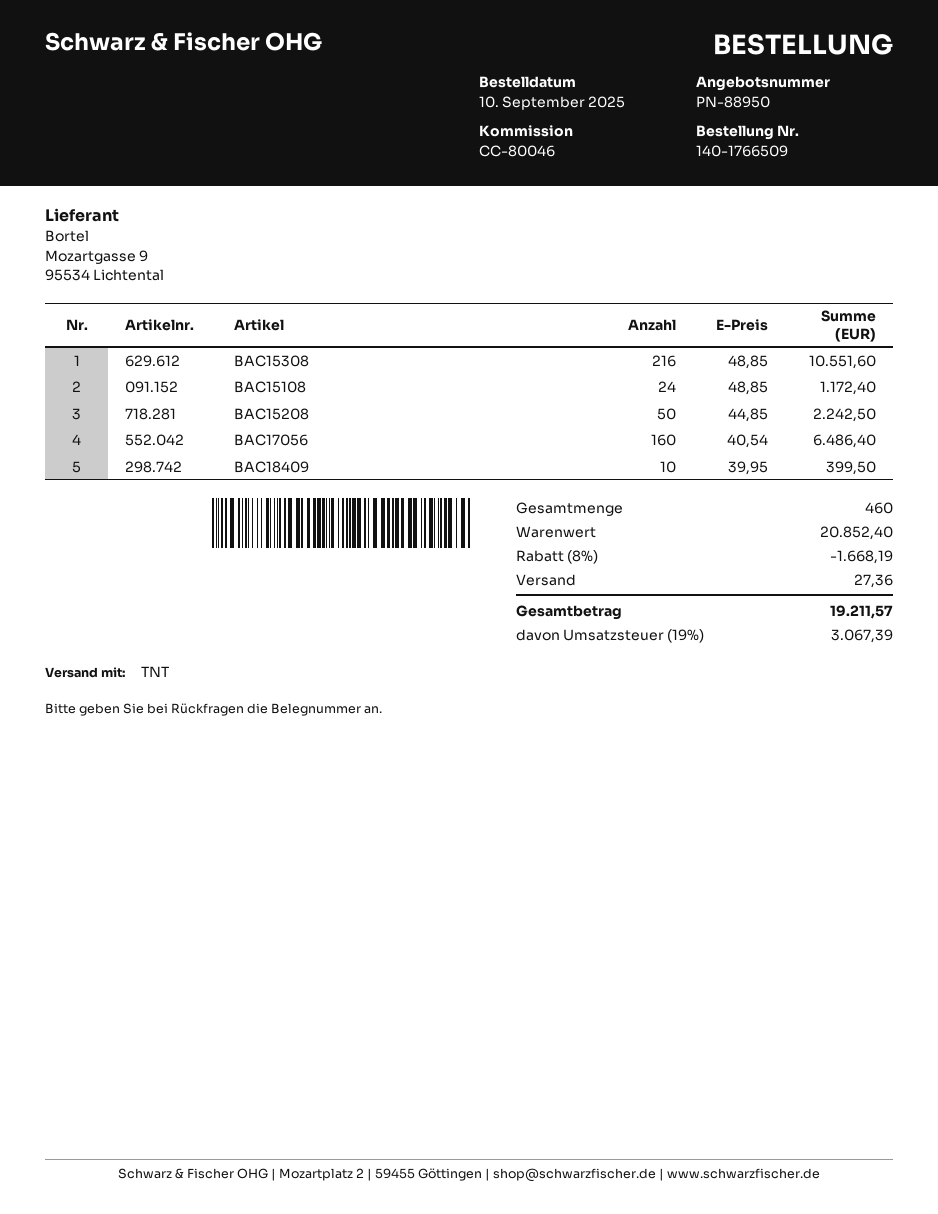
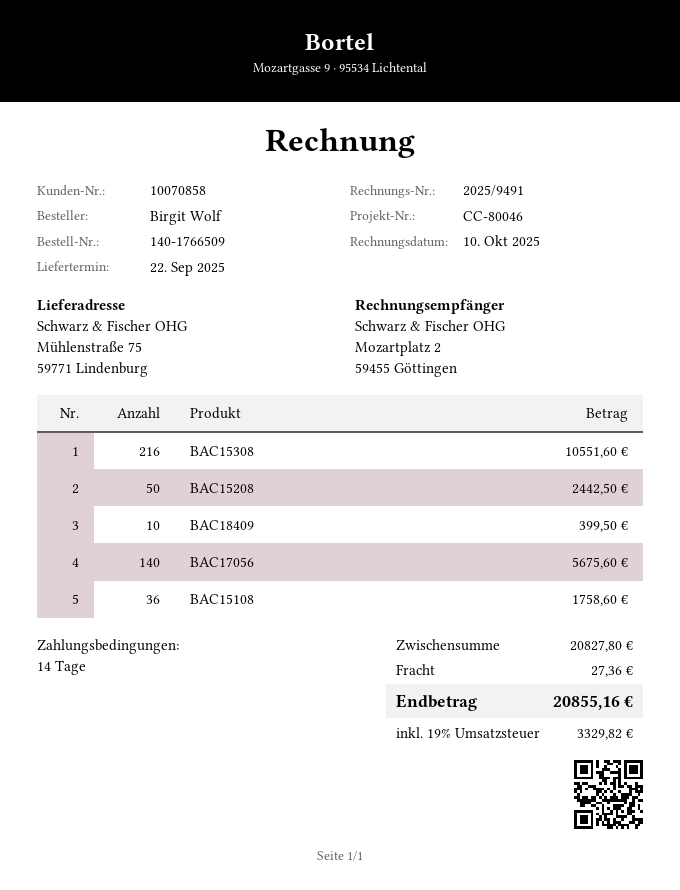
BAC15108: 24 for 1172.40 -> 36 for 1758.60
BAC15208: 50 for 2242.50 -> 50 for 2442.50
BAC17056: 160 for 6486.40 -> 140 for 5675.60
subtotal: 20852.40 -> 20827.80
discount: 8% = 1668.19 -> none
tax: 19% = 3067.39 -> 19% = 3329.82
total: 19211.57 -> 20855.16

